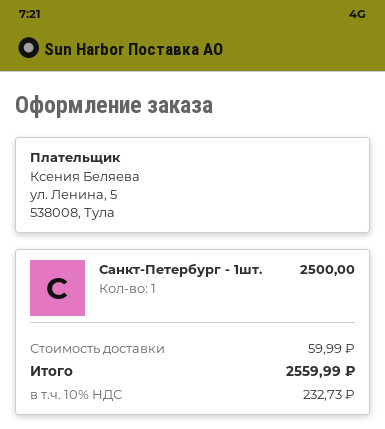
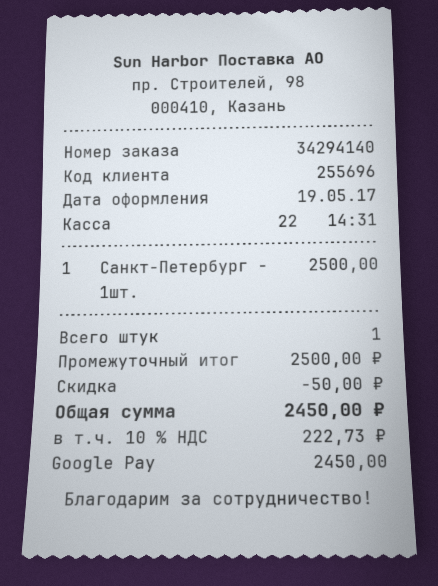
discount: none -> 50.00
shipping: 59.99 -> none
tax: 10% = 232.73 -> 10% = 222.73
total: 2559.99 -> 2450.00

